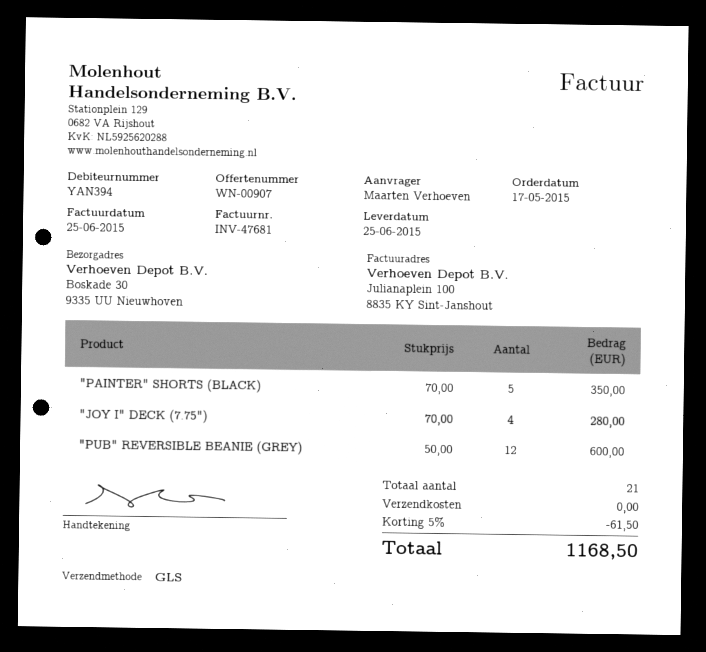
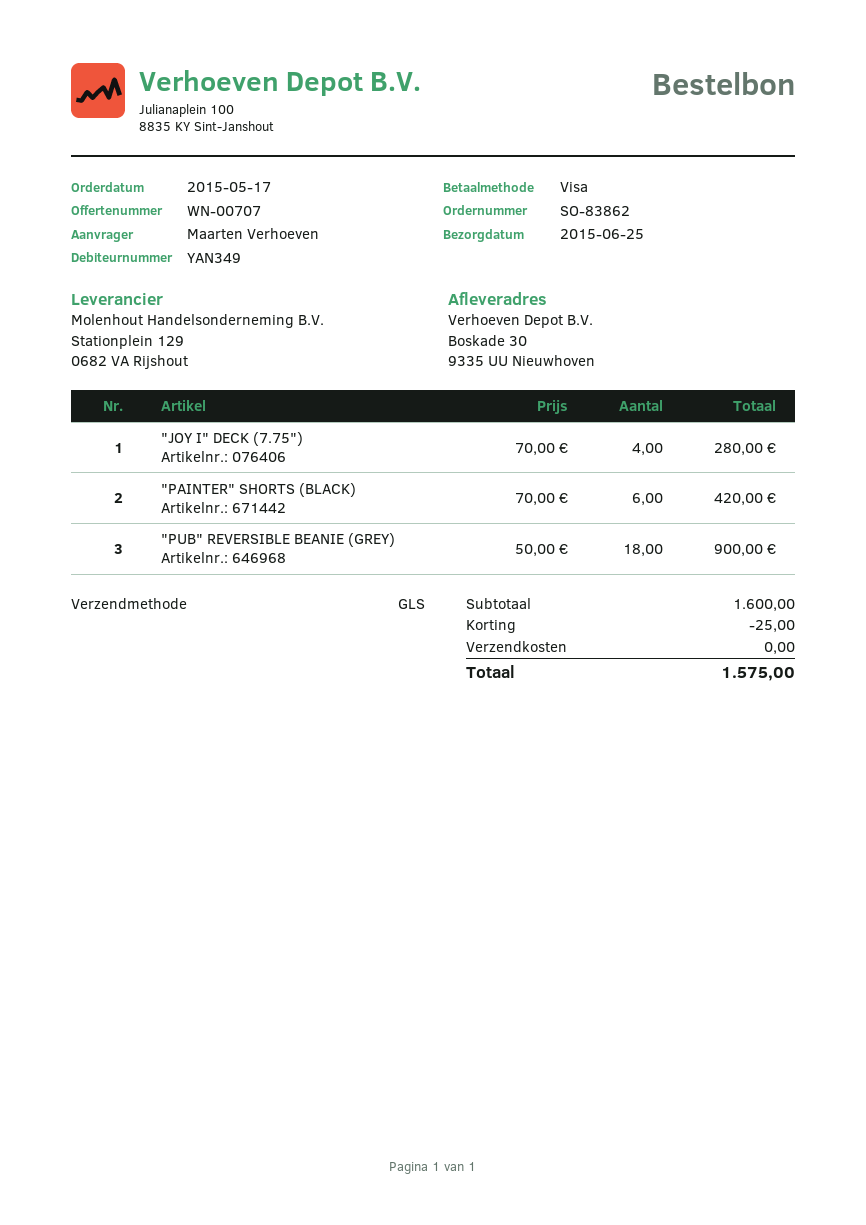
quote number: WN-00907 -> WN-00707
customer number: YAN394 -> YAN349
"PAINTER" SHORTS (BLACK): 5 x 70.00 = 350.00 -> 6 x 70.00 = 420.00
"PUB" REVERSIBLE BEANIE (GREY): 12 x 50.00 = 600.00 -> 18 x 50.00 = 900.00
discount: 61.50 -> 25.00
total: 1168.50 -> 1575.00

